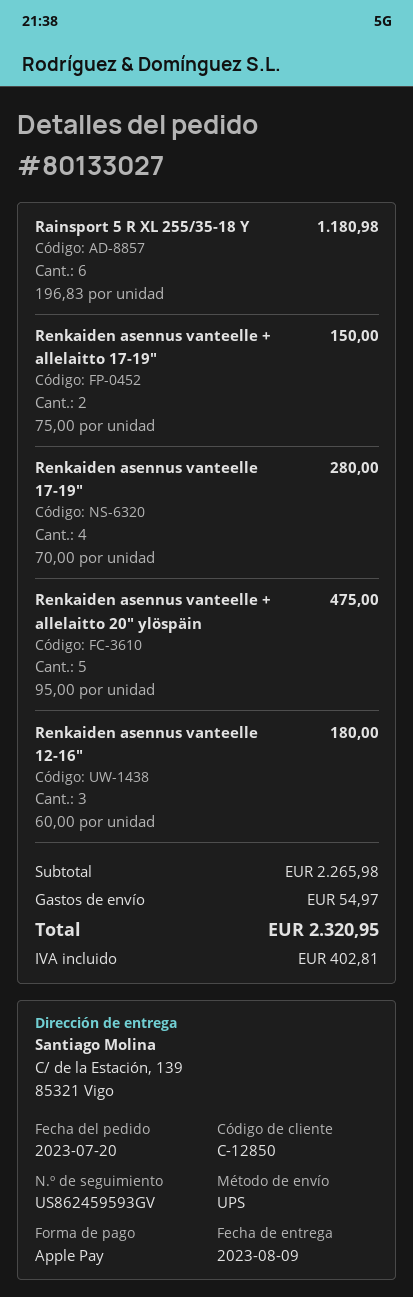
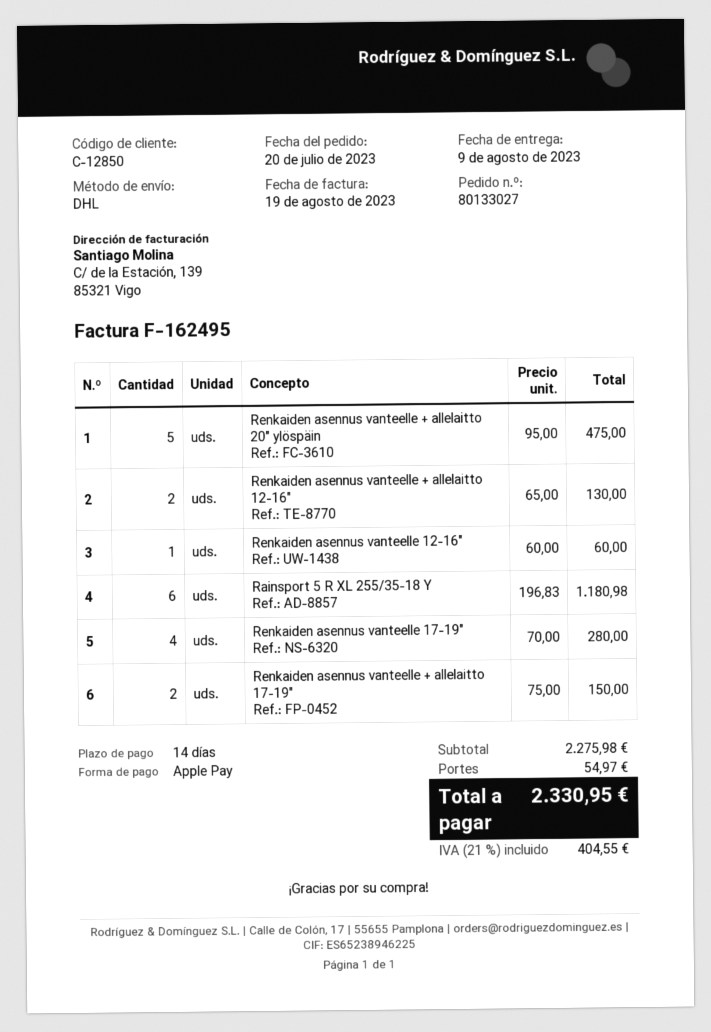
shipping method: UPS -> DHL
Renkaiden asennus vanteelle 12-16": 3 x 60.00 = 180.00 -> 1 x 60.00 = 60.00
Renkaiden asennus vanteelle + allelaitto 12-16": none -> 2 x 65.00 = 130.00
subtotal: 2265.98 -> 2275.98
tax: 402.81 -> 404.55
total: 2320.95 -> 2330.95

